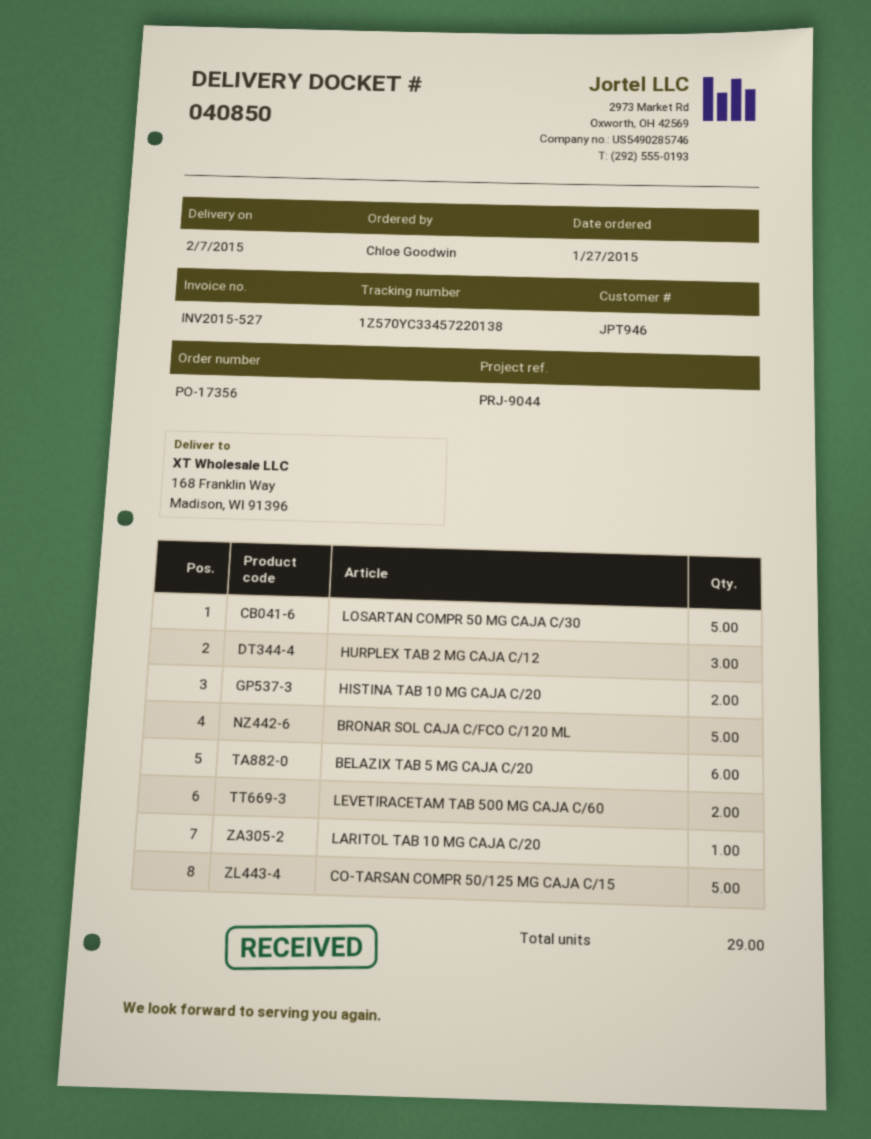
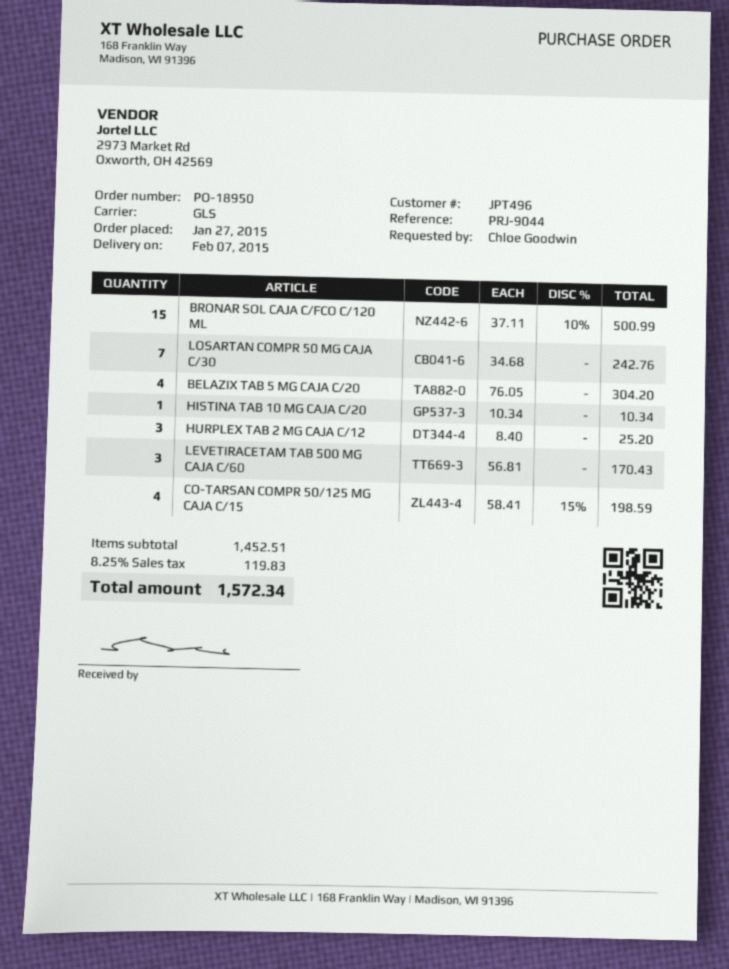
order number: PO-17356 -> PO-18950
customer number: JPT946 -> JPT496
LOSARTAN COMPR 50 MG CAJA C/30: 5 -> 7
HISTINA TAB 10 MG CAJA C/20: 2 -> 1
BRONAR SOL CAJA C/FCO C/120 ML: 5 -> 15
BELAZIX TAB 5 MG CAJA C/20: 6 -> 4
LEVETIRACETAM TAB 500 MG CAJA C/60: 2 -> 3
LARITOL TAB 10 MG CAJA C/20: 1 -> none
CO-TARSAN COMPR 50/125 MG CAJA C/15: 5 -> 4

